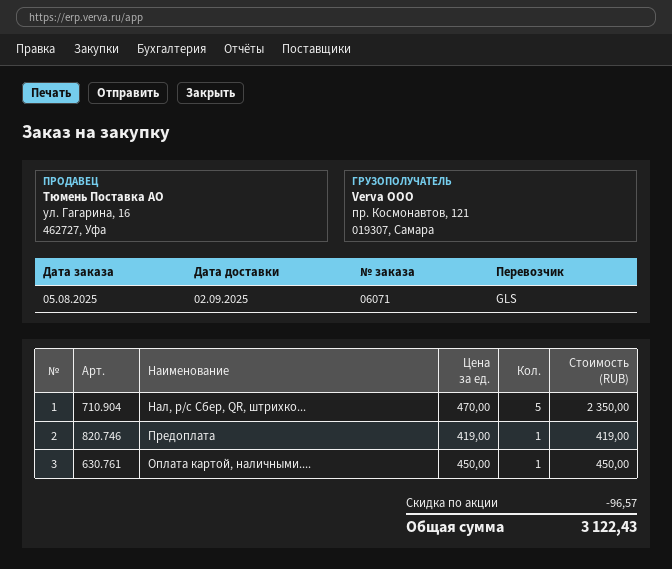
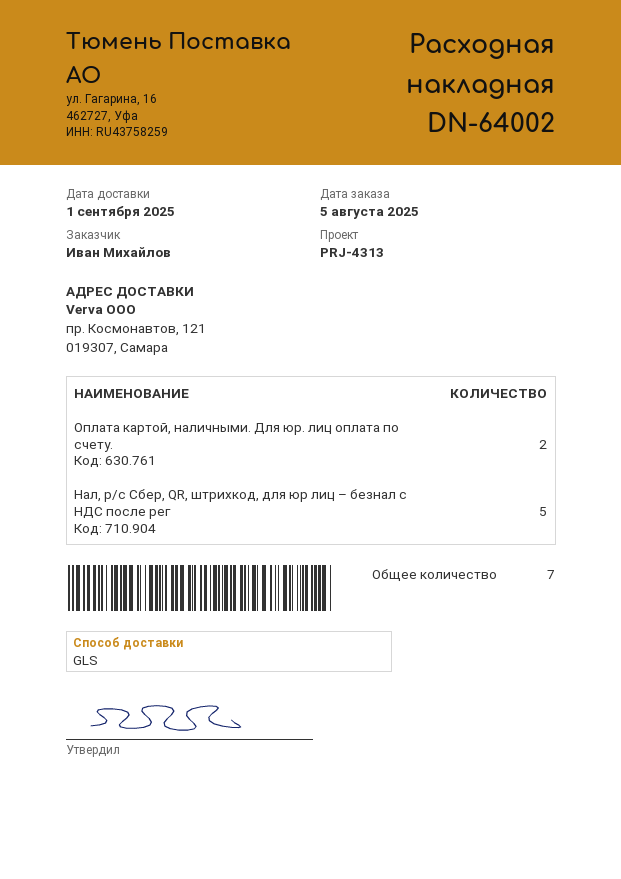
delivery date: 2025-09-02 -> 2025-09-01
Предоплата: 1 -> none
Оплата картой, наличными....: 1 -> 2

